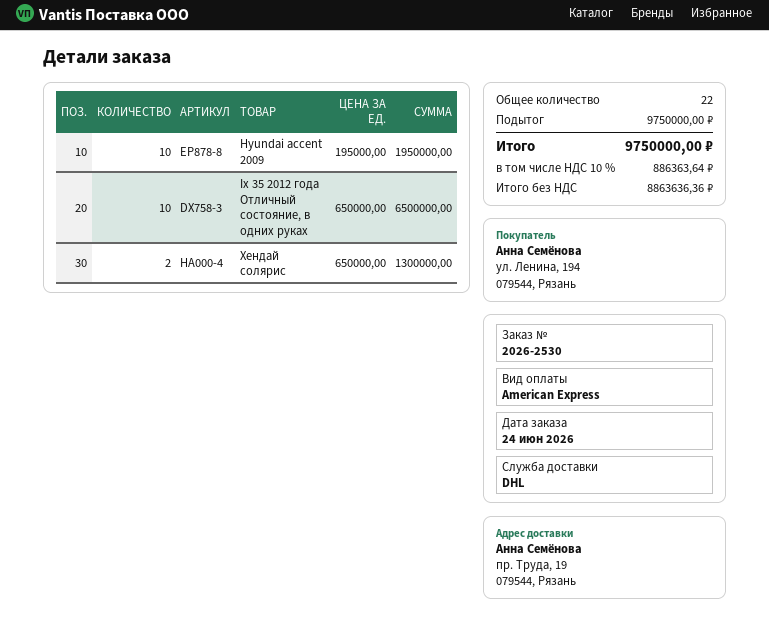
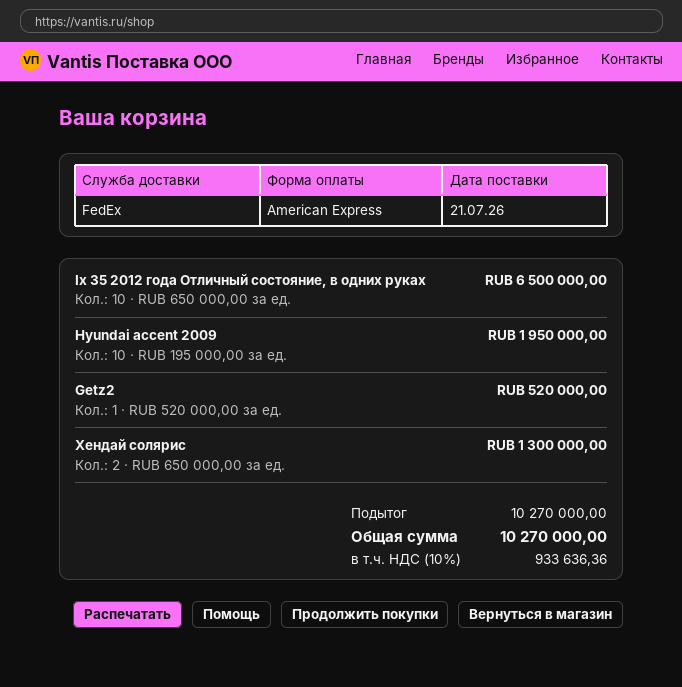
shipping method: DHL -> FedEx
Getz2: none -> 1 x 520000.00 = 520000.00
subtotal: 9750000.00 -> 10270000.00
tax: 10% = 886363.64 -> 10% = 933636.36
total: 9750000.00 -> 10270000.00

